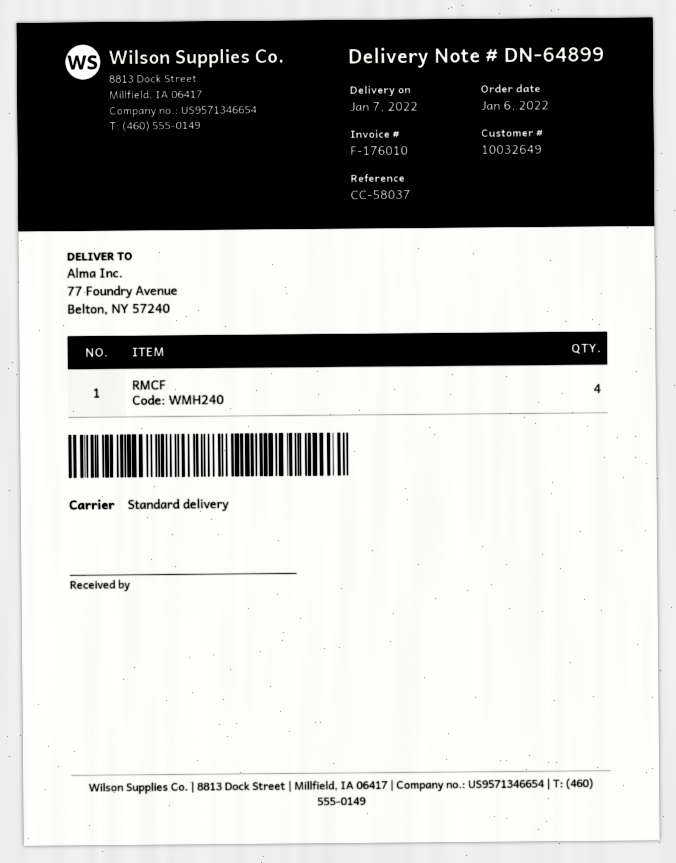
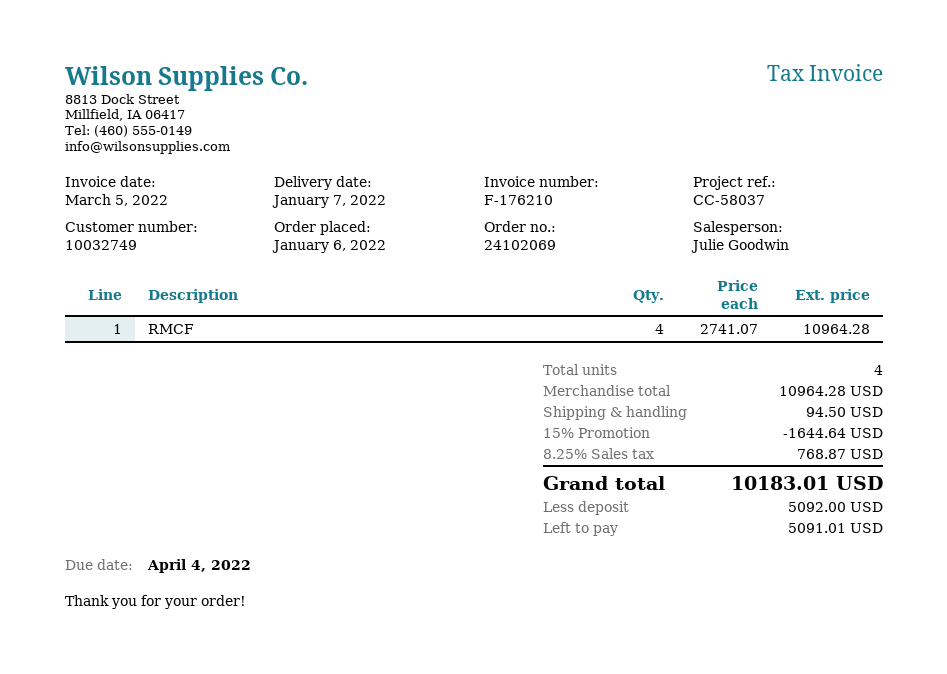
invoice number: F-176010 -> F-176210
customer number: 10032649 -> 10032749

